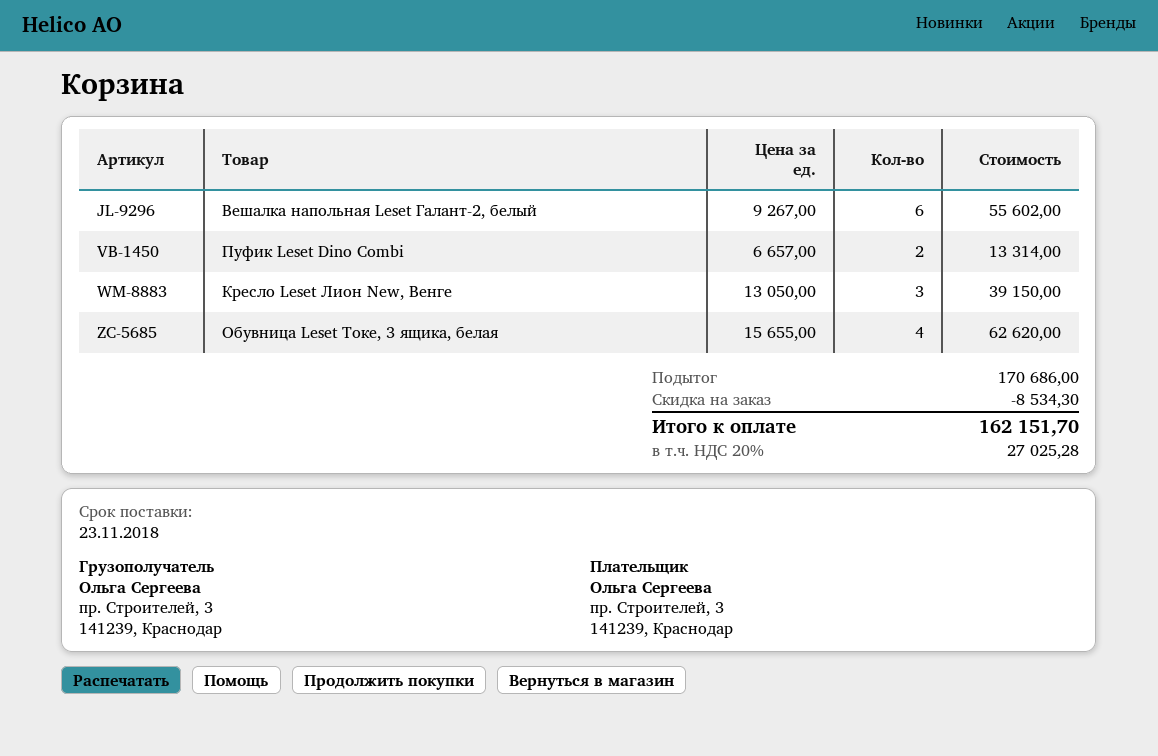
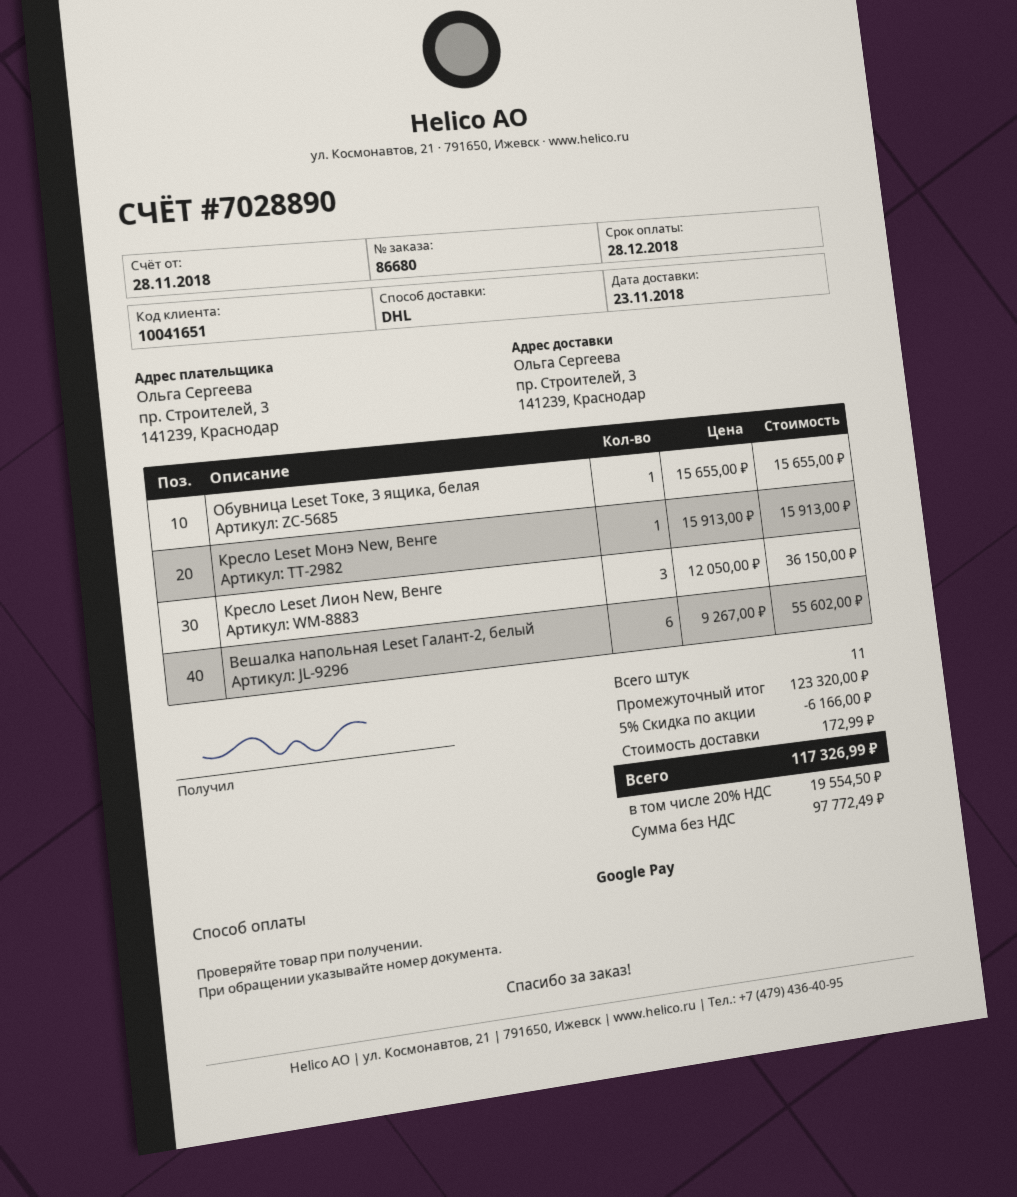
Пуфик Leset Dino Combi: 2 x 6657.00 = 13314.00 -> none
Кресло Leset Лион New, Венге: 3 x 13050.00 = 39150.00 -> 3 x 12050.00 = 36150.00
Обувница Leset Токе, 3 ящика, белая: 4 x 15655.00 = 62620.00 -> 1 x 15655.00 = 15655.00
Кресло Leset Монэ New, Венге: none -> 1 x 15913.00 = 15913.00
subtotal: 170686.00 -> 123320.00
discount: 8534.30 -> 6166.00
shipping: none -> 172.99
tax: 20% = 27025.28 -> 20% = 19554.50
total: 162151.70 -> 117326.99

